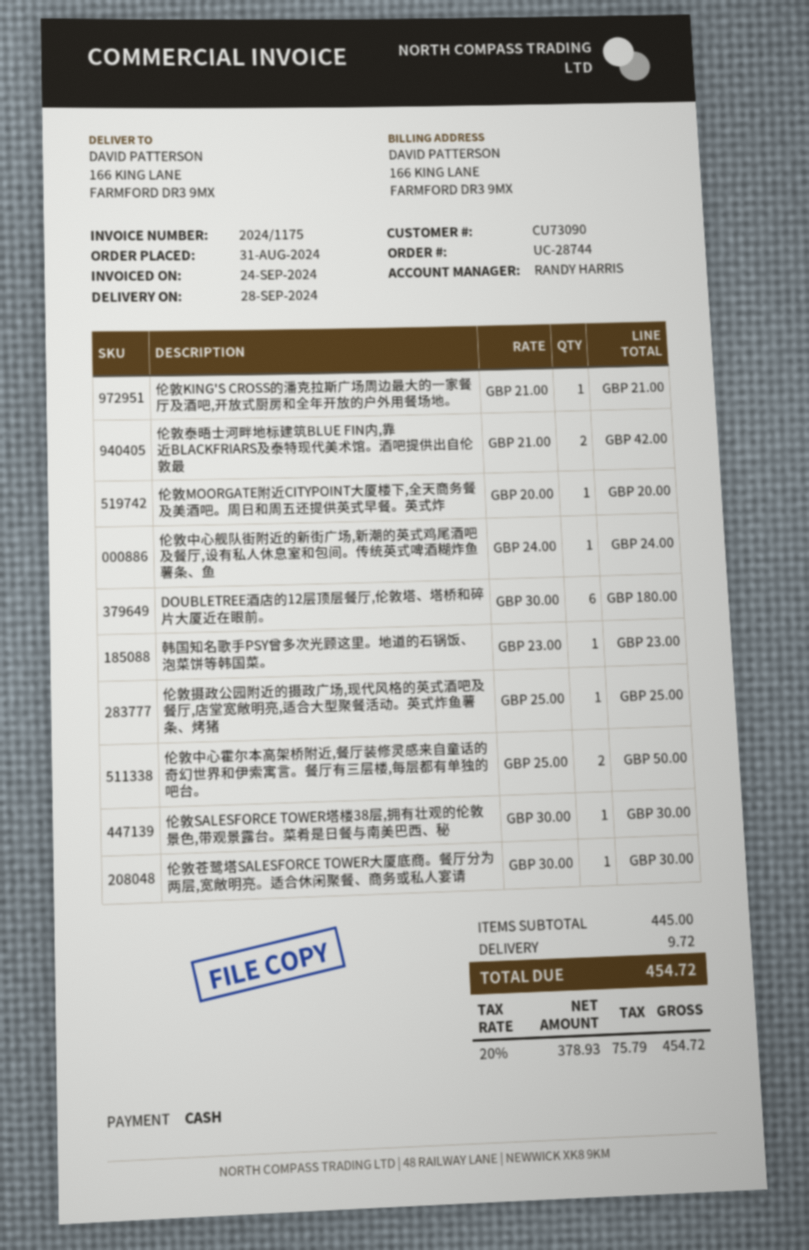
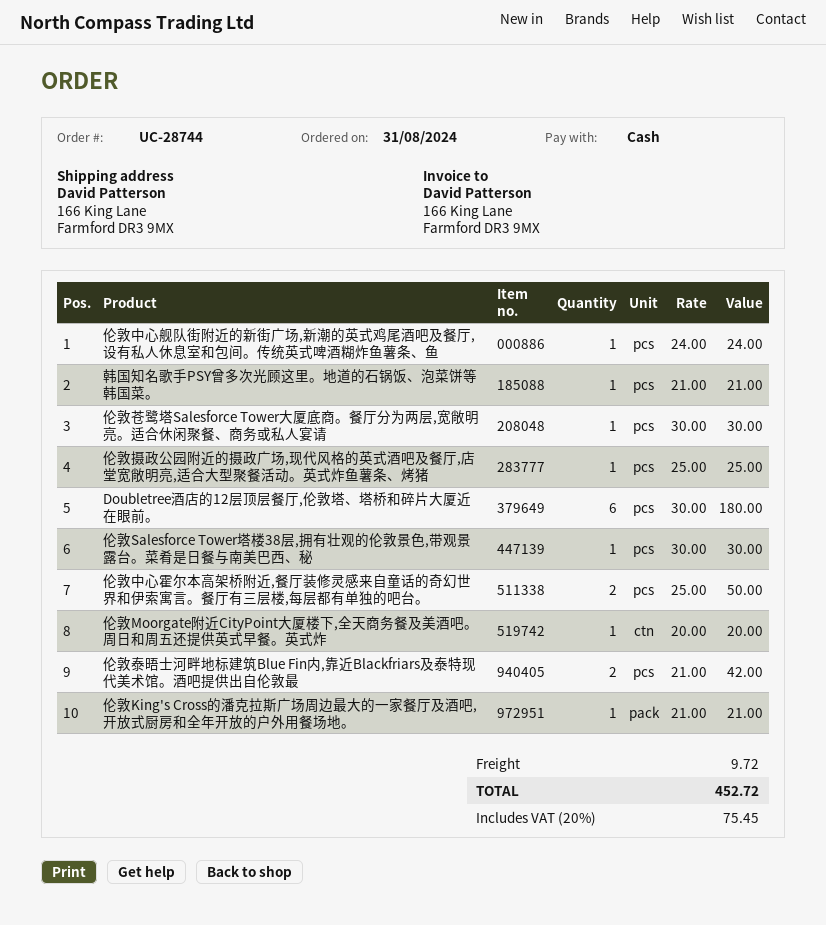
韩国知名歌手PSY曾多次光顾这里。地道的石锅饭、泡菜饼等韩国菜。: 1 x 23.00 = 23.00 -> 1 x 21.00 = 21.00
tax: 20% = 75.79 -> 20% = 75.45
total: 454.72 -> 452.72

